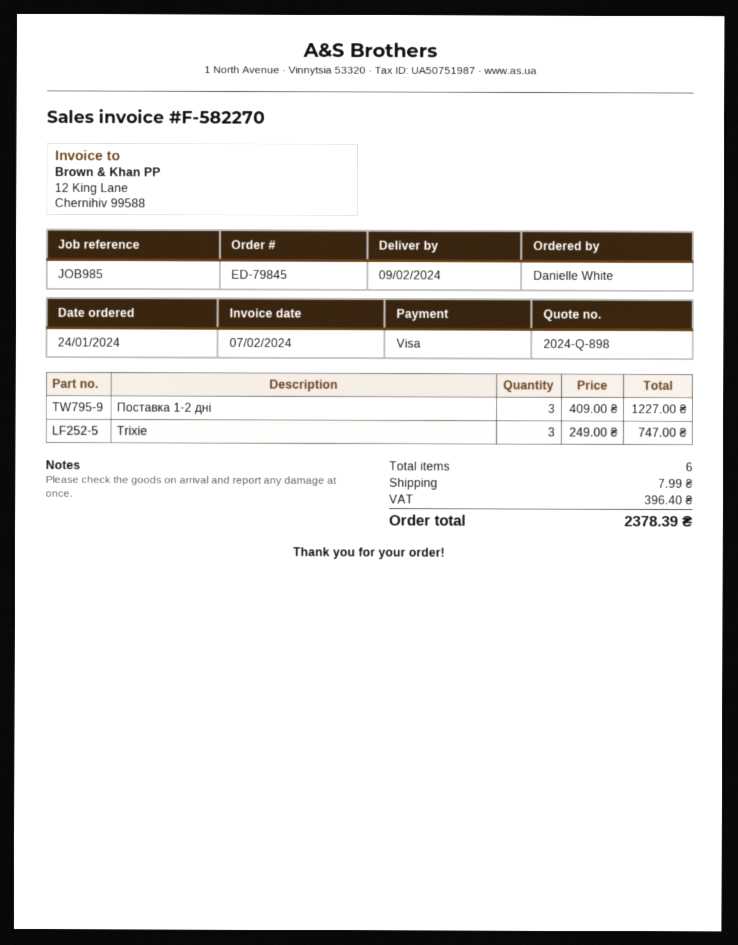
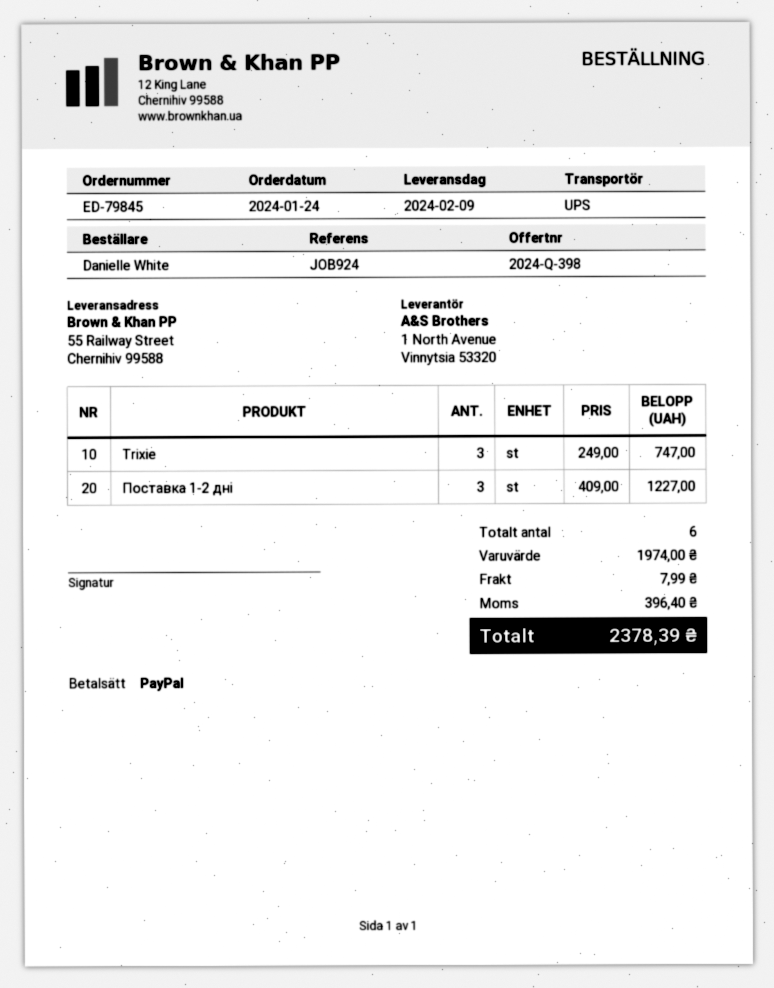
quote number: 2024-Q-898 -> 2024-Q-398
reference: JOB985 -> JOB924
payment method: Visa -> PayPal

